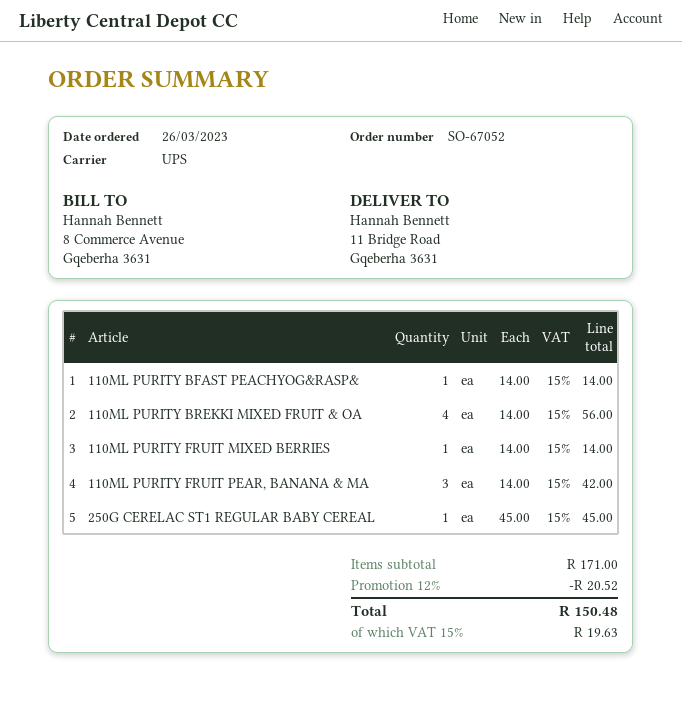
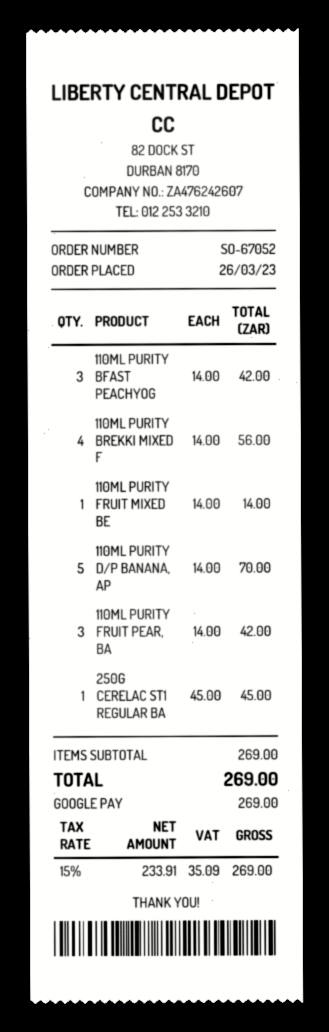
110ML PURITY BFAST PEACHYOG&RASP&: 1 x 14.00 = 14.00 -> 3 x 14.00 = 42.00
110ML PURITY D/P BANANA, AP: none -> 5 x 14.00 = 70.00
subtotal: 171.00 -> 269.00
discount: 12% = 20.52 -> none
tax: 15% = 19.63 -> 15% = 35.09
total: 150.48 -> 269.00

